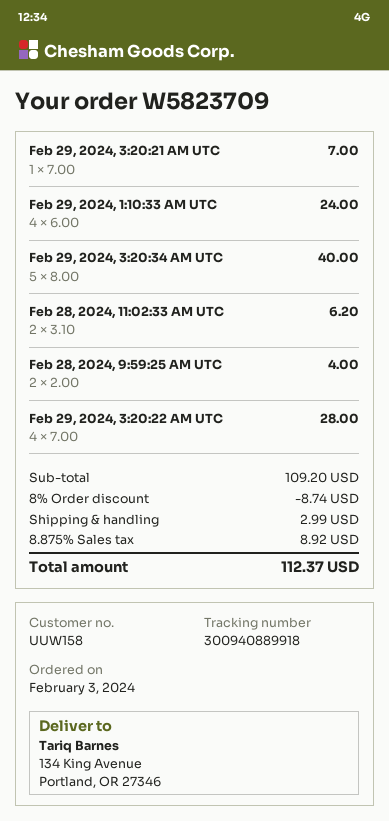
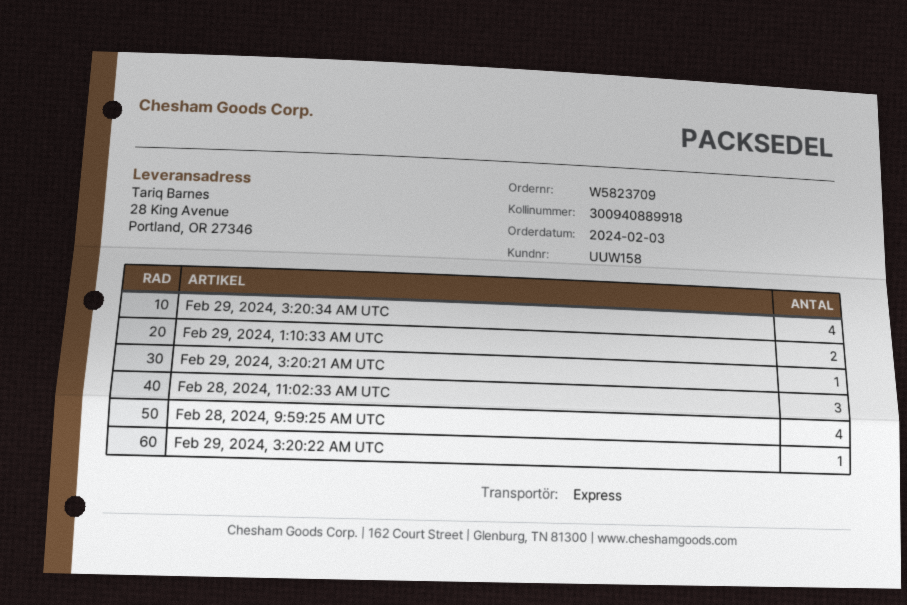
ship to: 134 King Avenue, Portland, OR 27346 -> 28 King Avenue, Portland, OR 27346
Feb 29, 2024, 1:10:33 AM UTC: 4 -> 2
Feb 29, 2024, 3:20:34 AM UTC: 5 -> 4
Feb 28, 2024, 11:02:33 AM UTC: 2 -> 3
Feb 28, 2024, 9:59:25 AM UTC: 2 -> 4
Feb 29, 2024, 3:20:22 AM UTC: 4 -> 1

